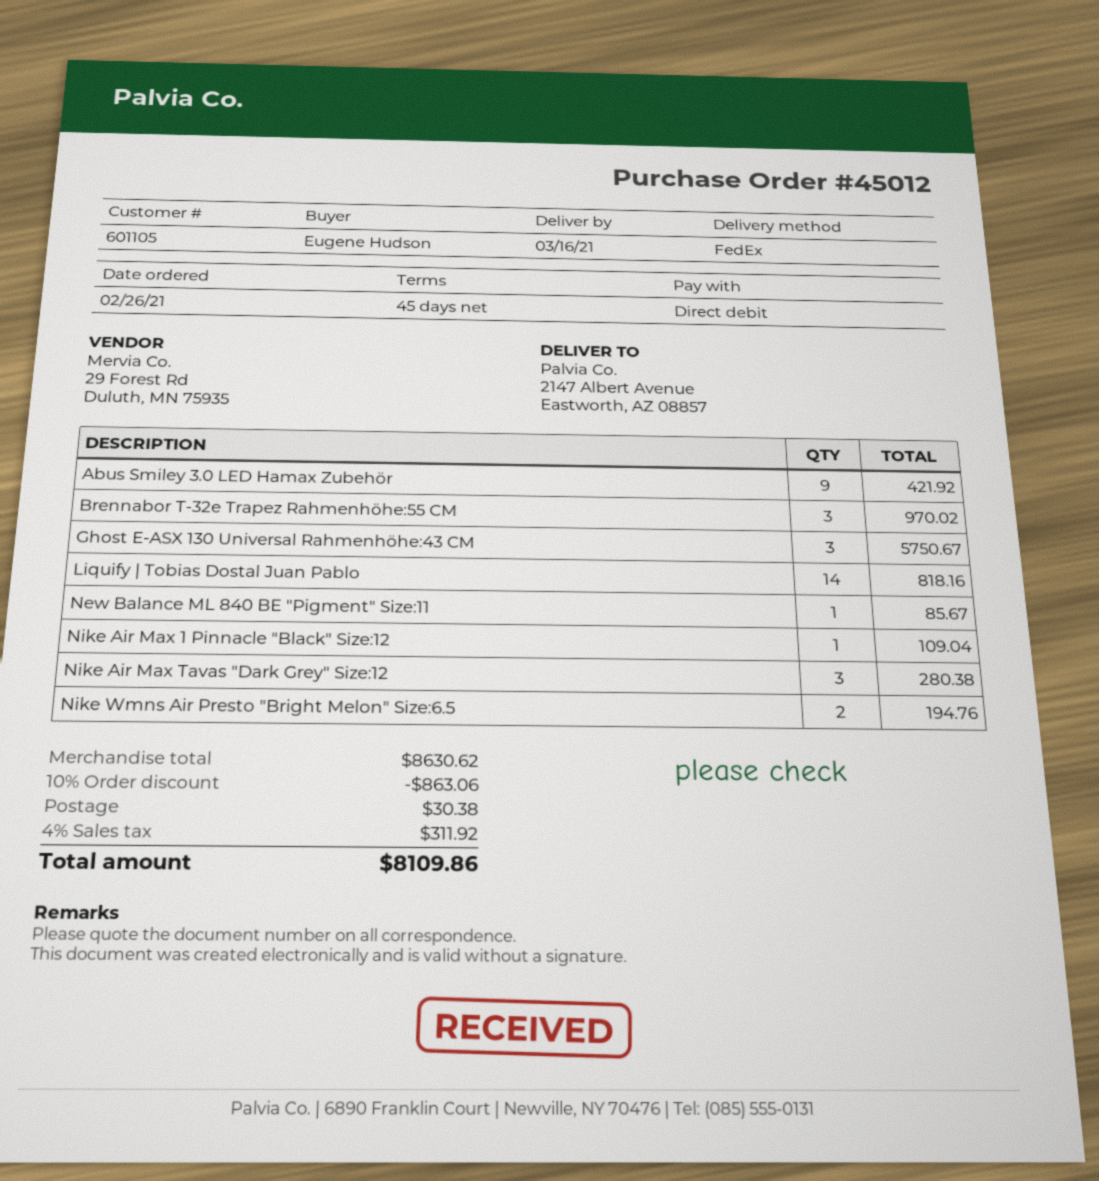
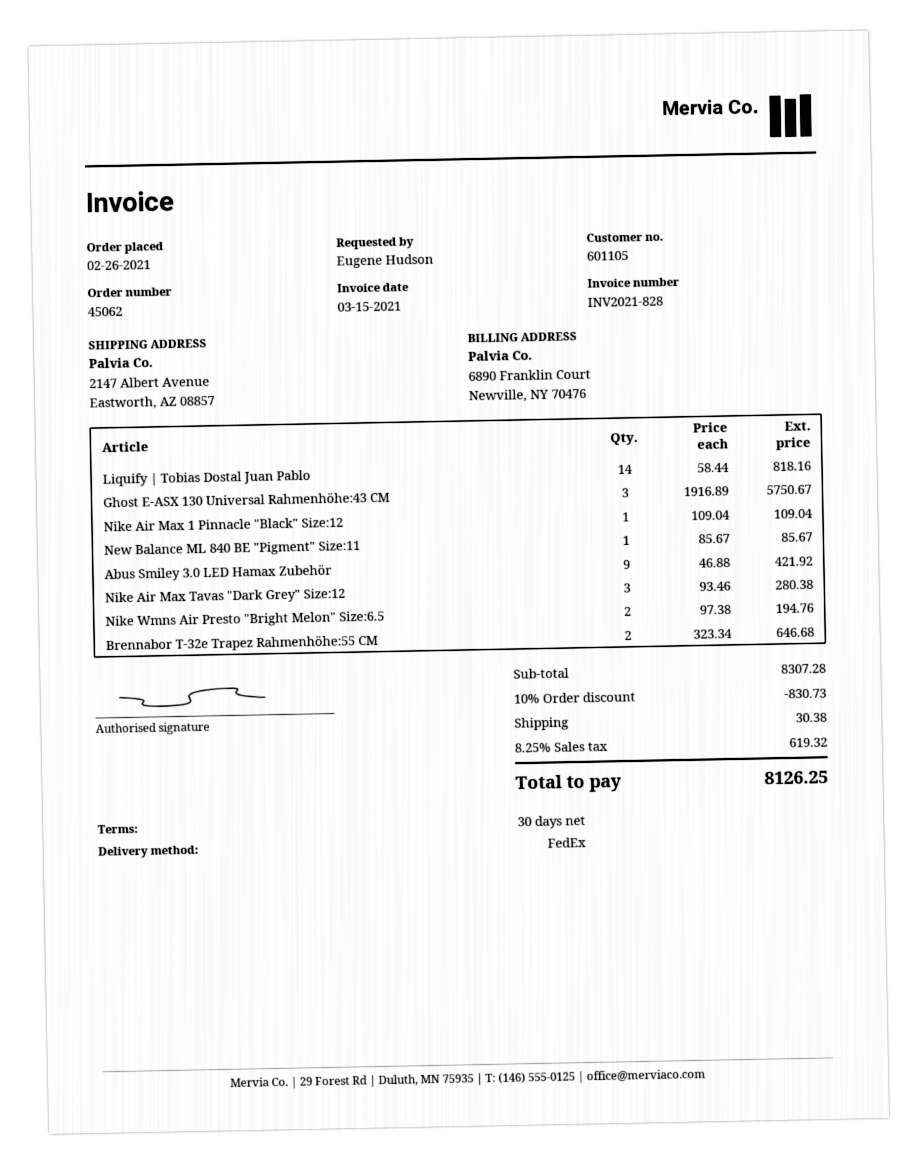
order number: 45012 -> 45062
payment terms: 45 days -> 30 days
Brennabor T-32e Trapez Rahmenhöhe:55 CM: 3 for 970.02 -> 2 for 646.68
subtotal: 8630.62 -> 8307.28
discount: 10% = 863.06 -> 10% = 830.73
tax: 4% = 311.92 -> 8.25% = 619.32
total: 8109.86 -> 8126.25

